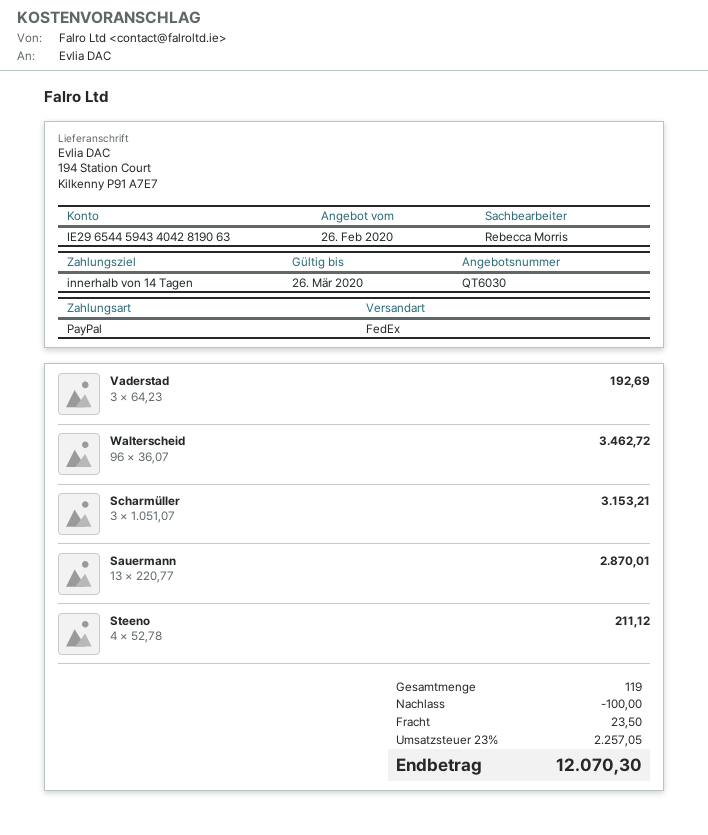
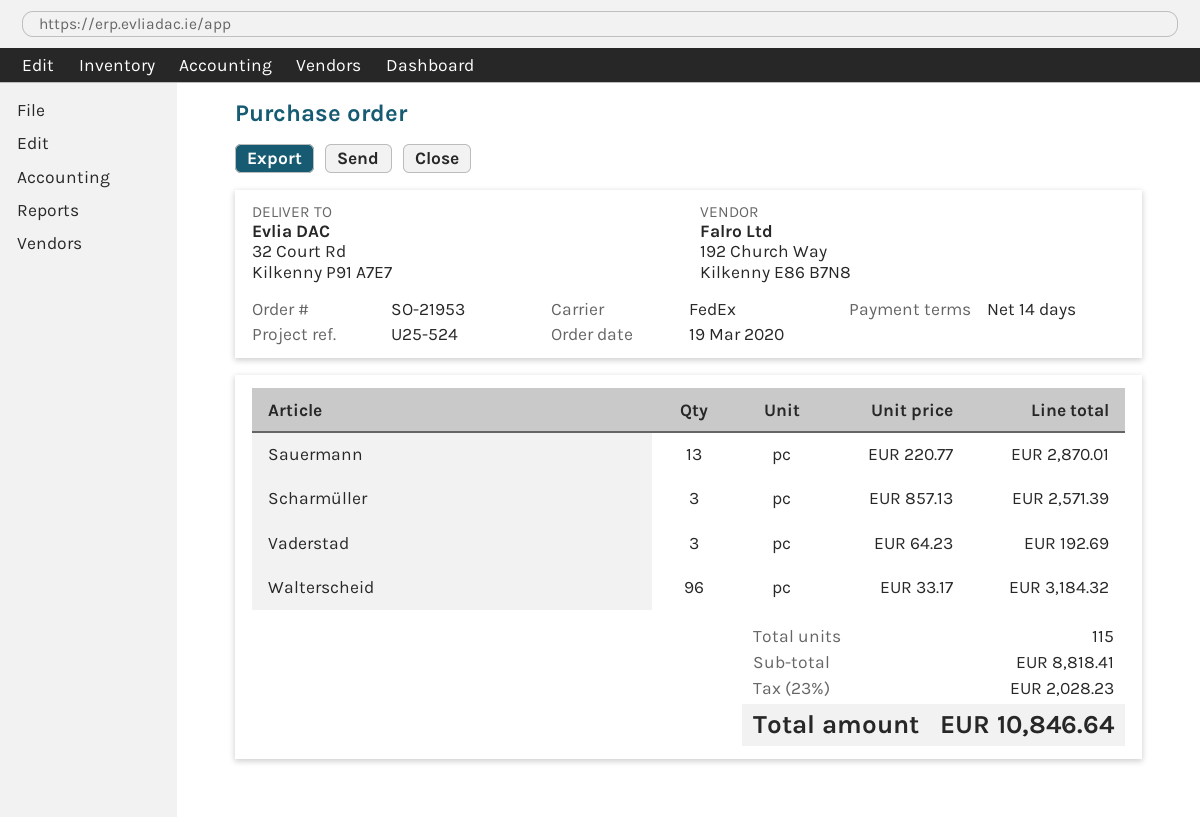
ship to: 194 Station Court, Kilkenny P91 A7E7 -> 32 Court Rd, Kilkenny P91 A7E7
Walterscheid: 96 x 36.07 = 3462.72 -> 96 x 33.17 = 3184.32
Scharmüller: 3 x 1051.07 = 3153.21 -> 3 x 857.13 = 2571.39
Steeno: 4 x 52.78 = 211.12 -> none
total quantity: 119 -> 115
discount: 100.00 -> none
shipping: 23.50 -> none
tax: 23% = 2257.05 -> 23% = 2028.23
total: 12070.30 -> 10846.64

